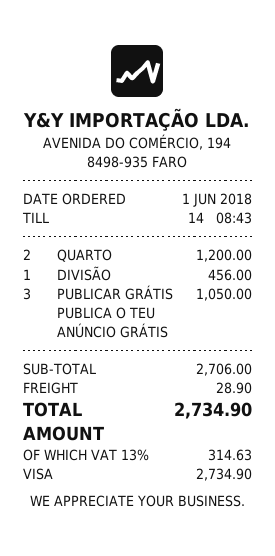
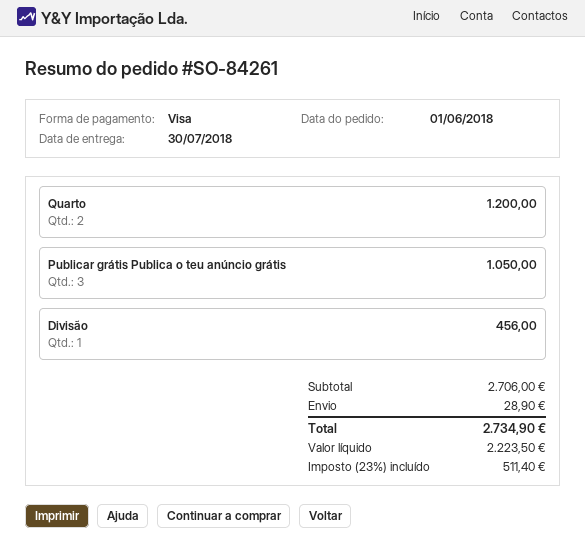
tax: 13% = 314.63 -> 23% = 511.40

